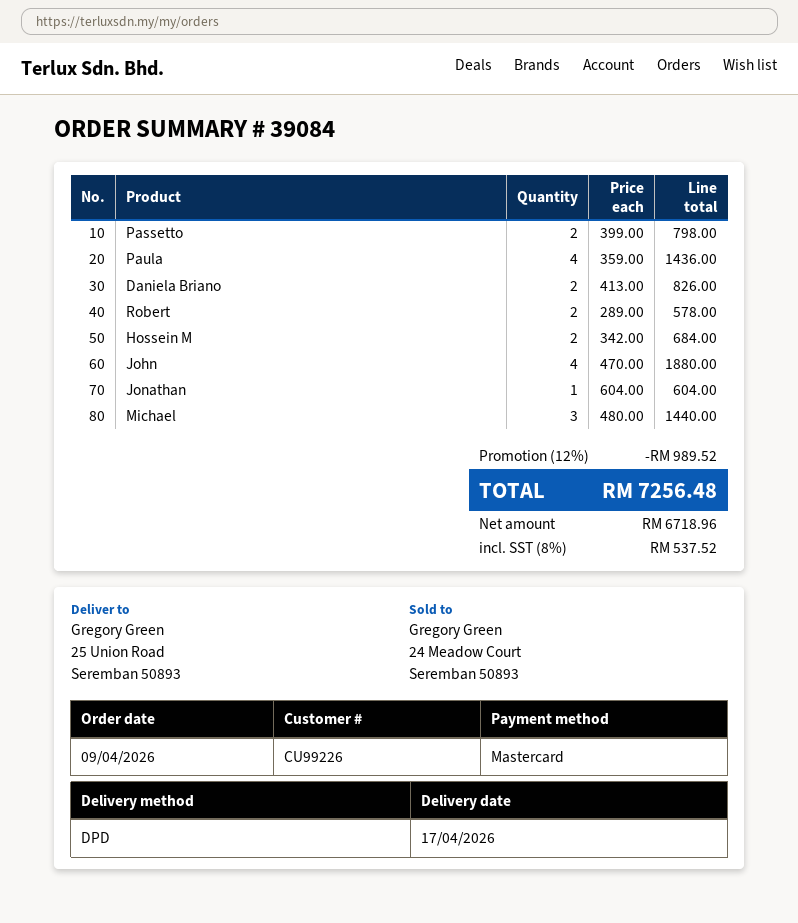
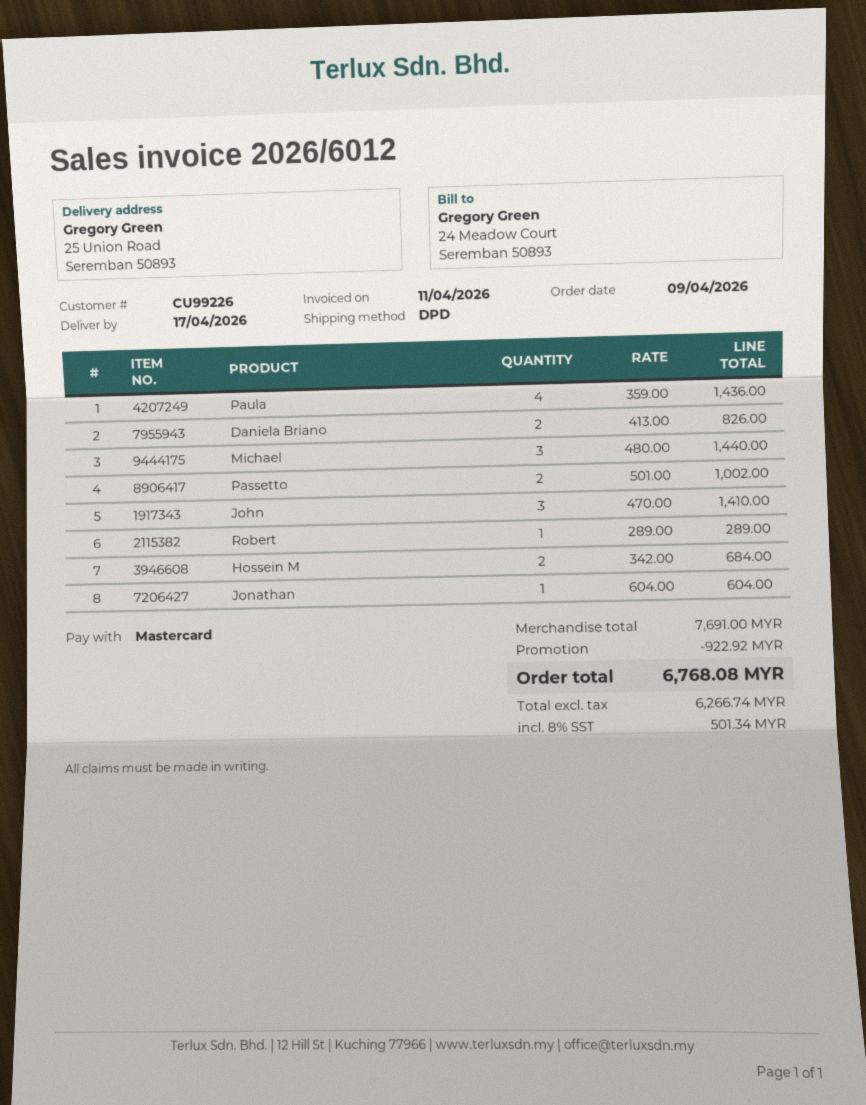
Passetto: 2 x 399.00 = 798.00 -> 2 x 501.00 = 1002.00
Robert: 2 x 289.00 = 578.00 -> 1 x 289.00 = 289.00
John: 4 x 470.00 = 1880.00 -> 3 x 470.00 = 1410.00
discount: 989.52 -> 922.92
net: 6718.96 -> 6266.74
tax: 8% = 537.52 -> 8% = 501.34
total: 7256.48 -> 6768.08

